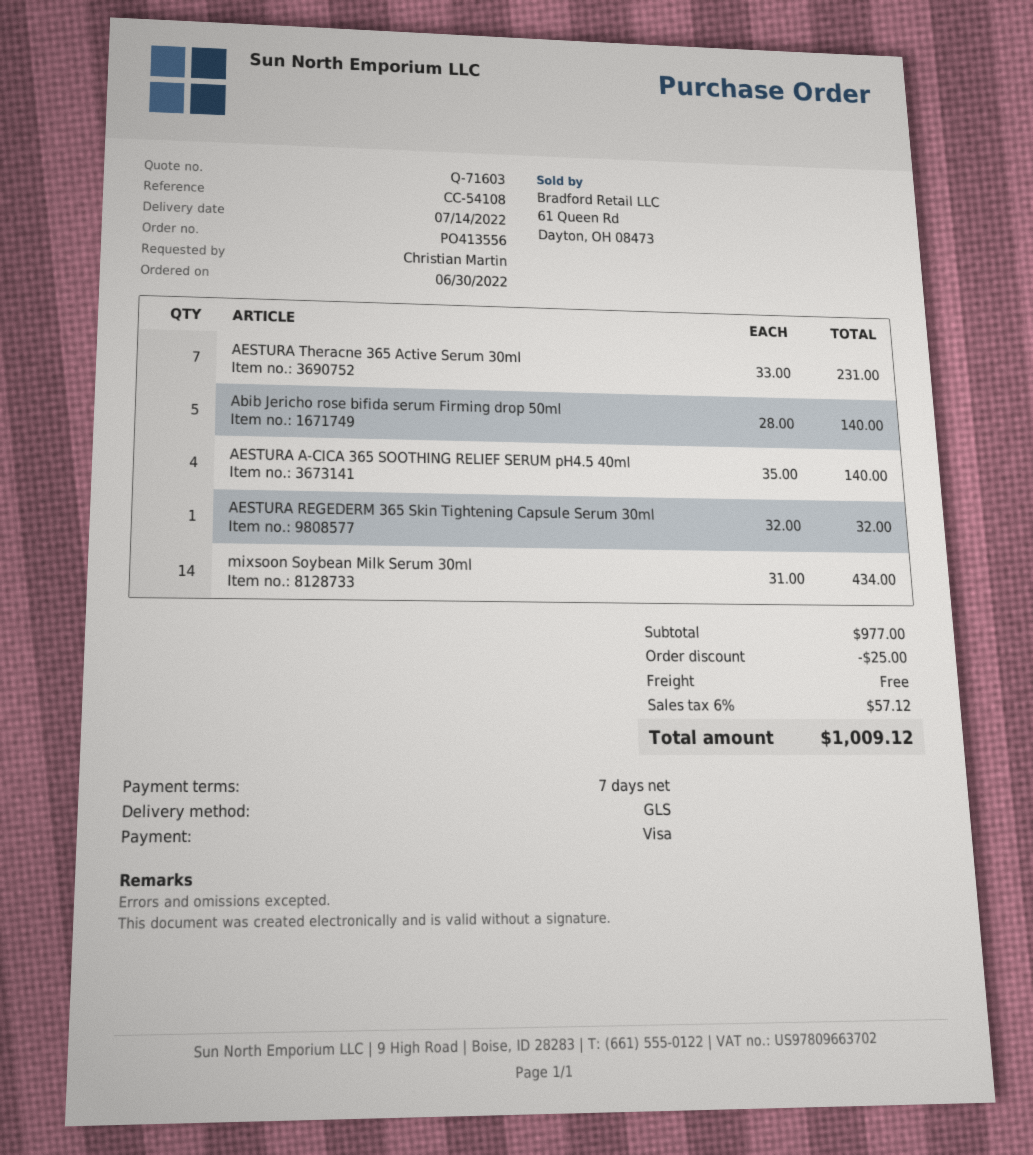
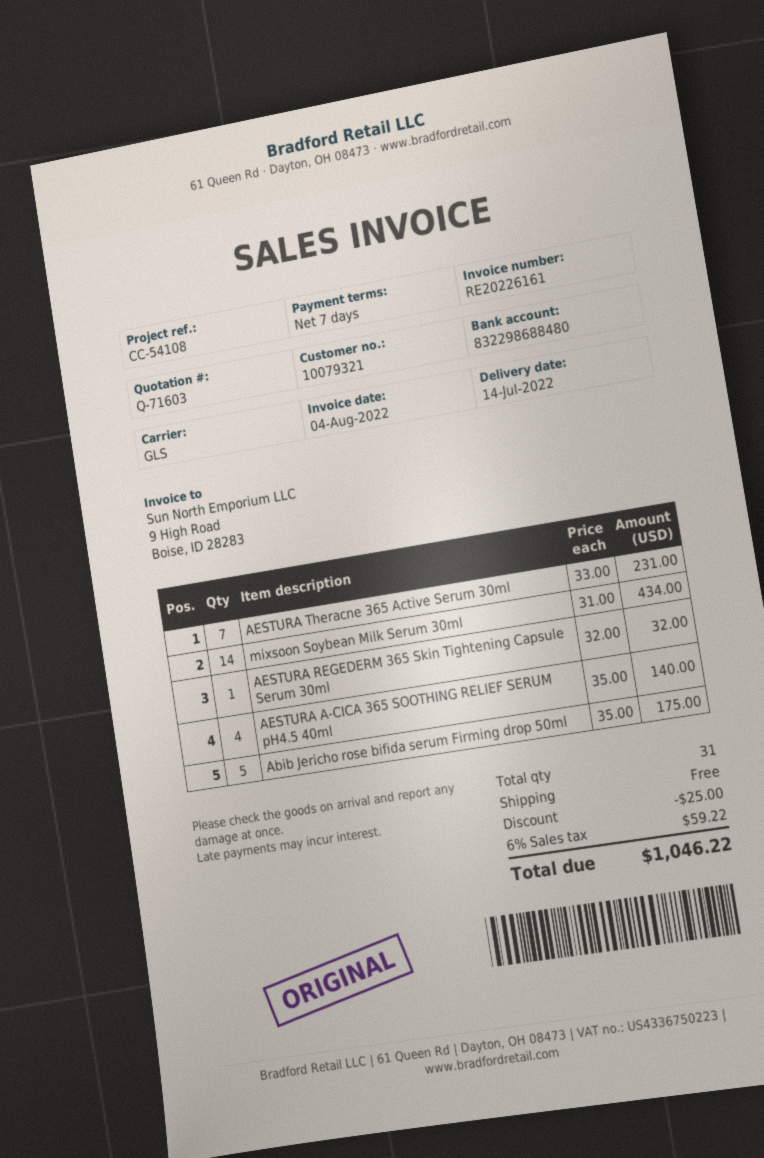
Abib Jericho rose bifida serum Firming drop 50ml: 5 x 28.00 = 140.00 -> 5 x 35.00 = 175.00
tax: 6% = 57.12 -> 6% = 59.22
total: 1009.12 -> 1046.22

